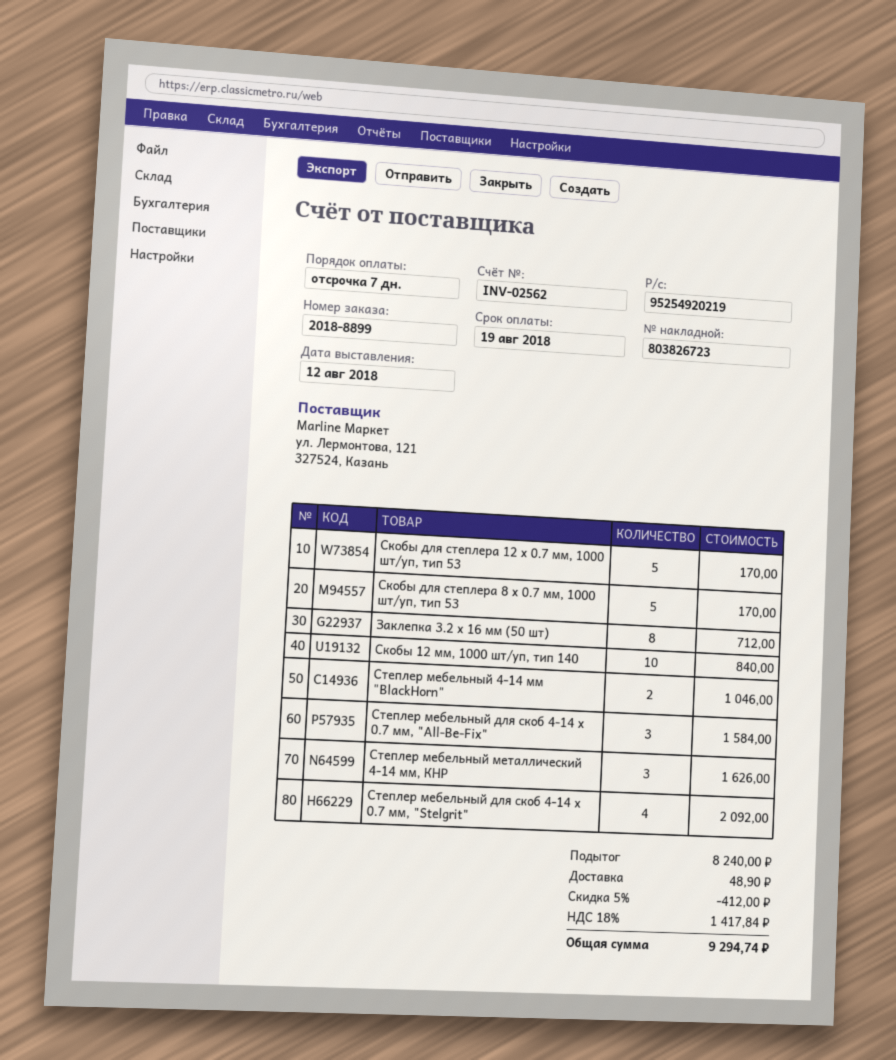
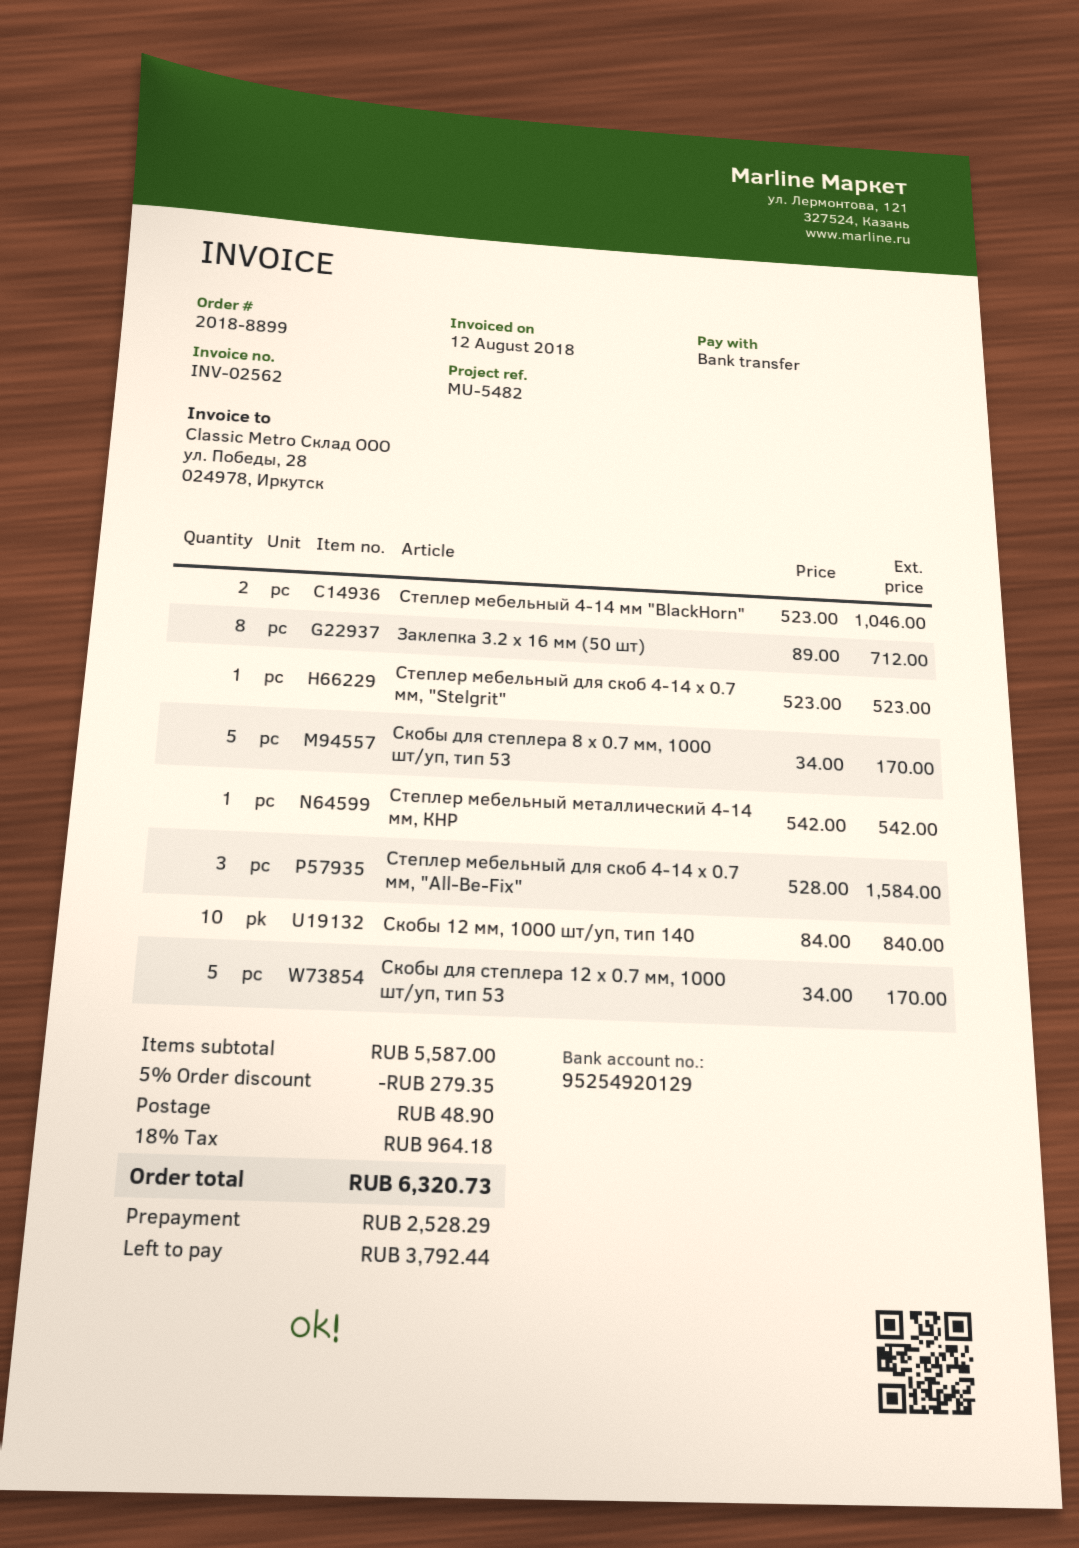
bank account: 95254920219 -> 95254920129
Степлер мебельный металлический 4-14 мм, КНР: 3 for 1626.00 -> 1 for 542.00
Степлер мебельный для скоб 4-14 х 0.7 мм, "Stelgrit": 4 for 2092.00 -> 1 for 523.00
subtotal: 8240.00 -> 5587.00
discount: 5% = 412.00 -> 5% = 279.35
tax: 18% = 1417.84 -> 18% = 964.18
total: 9294.74 -> 6320.73

